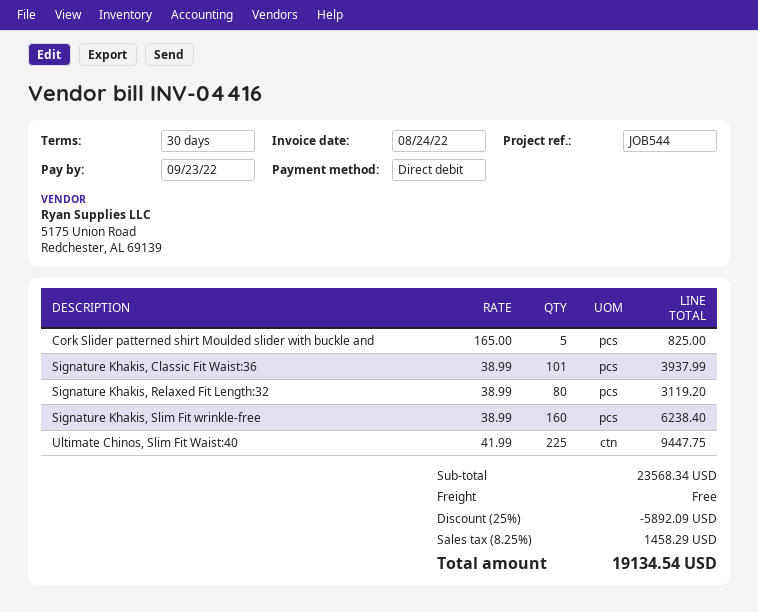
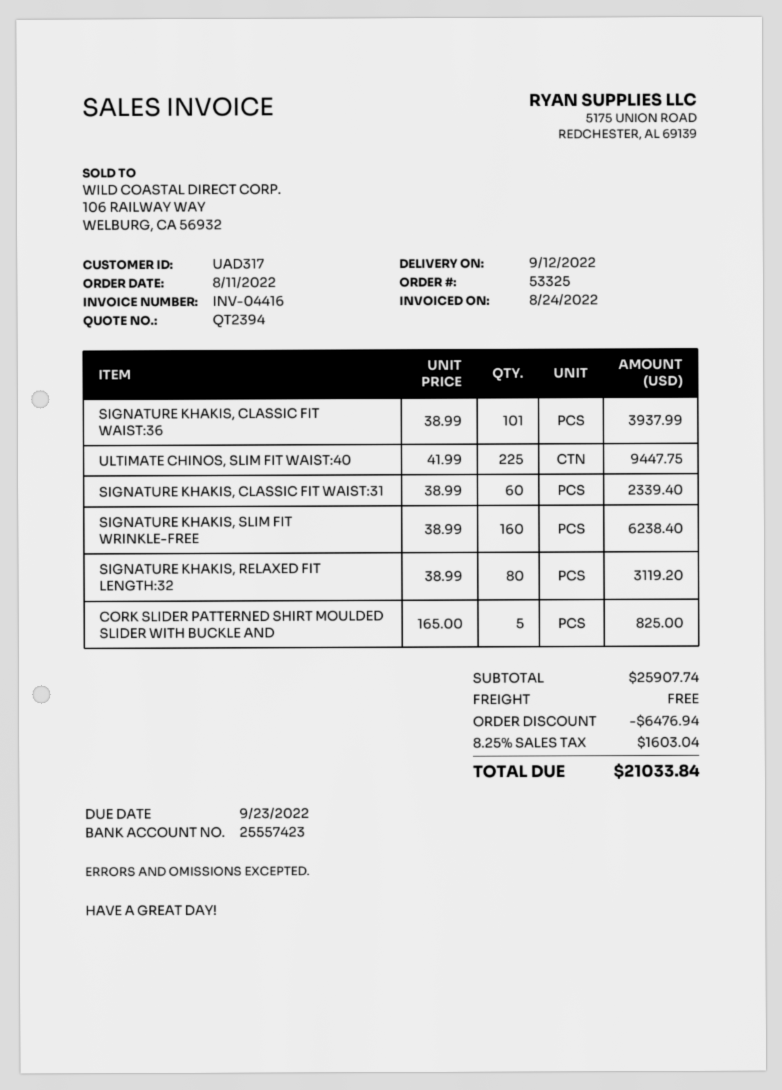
SIGNATURE KHAKIS, CLASSIC FIT WAIST:31: none -> 60 x 38.99 = 2339.40
subtotal: 23568.34 -> 25907.74
discount: 5892.09 -> 6476.94
tax: 8.25% = 1458.29 -> 8.25% = 1603.04
total: 19134.54 -> 21033.84

